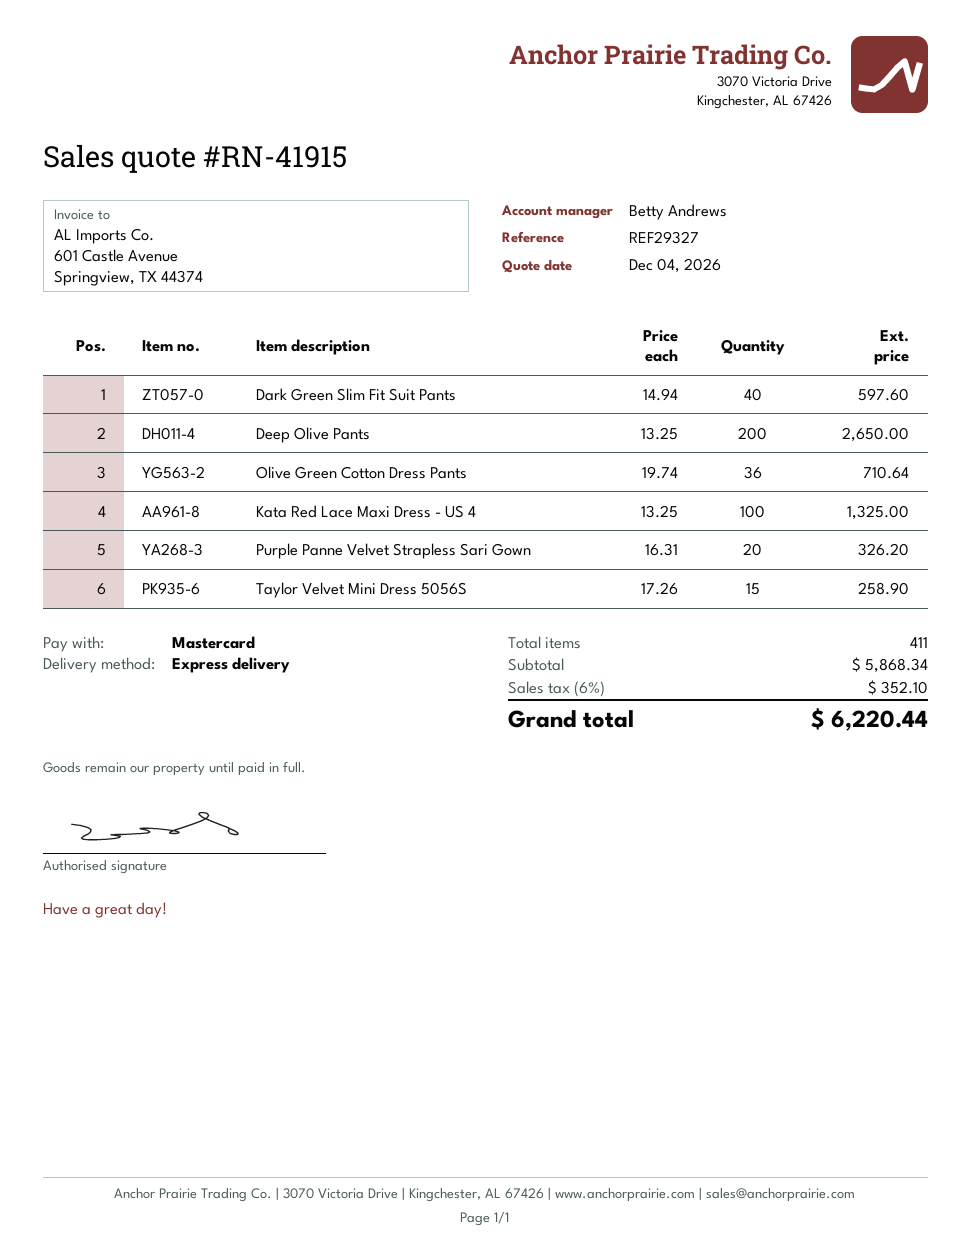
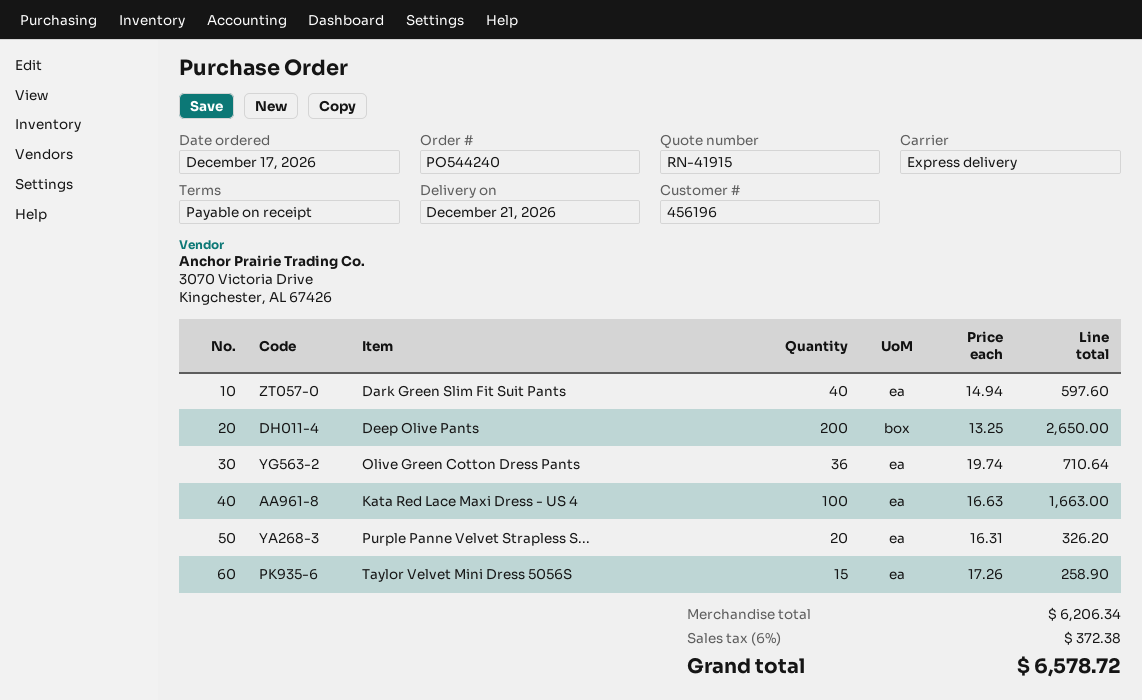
Kata Red Lace Maxi Dress - US 4: 100 x 13.25 = 1325.00 -> 100 x 16.63 = 1663.00
subtotal: 5868.34 -> 6206.34
tax: 6% = 352.10 -> 6% = 372.38
total: 6220.44 -> 6578.72

